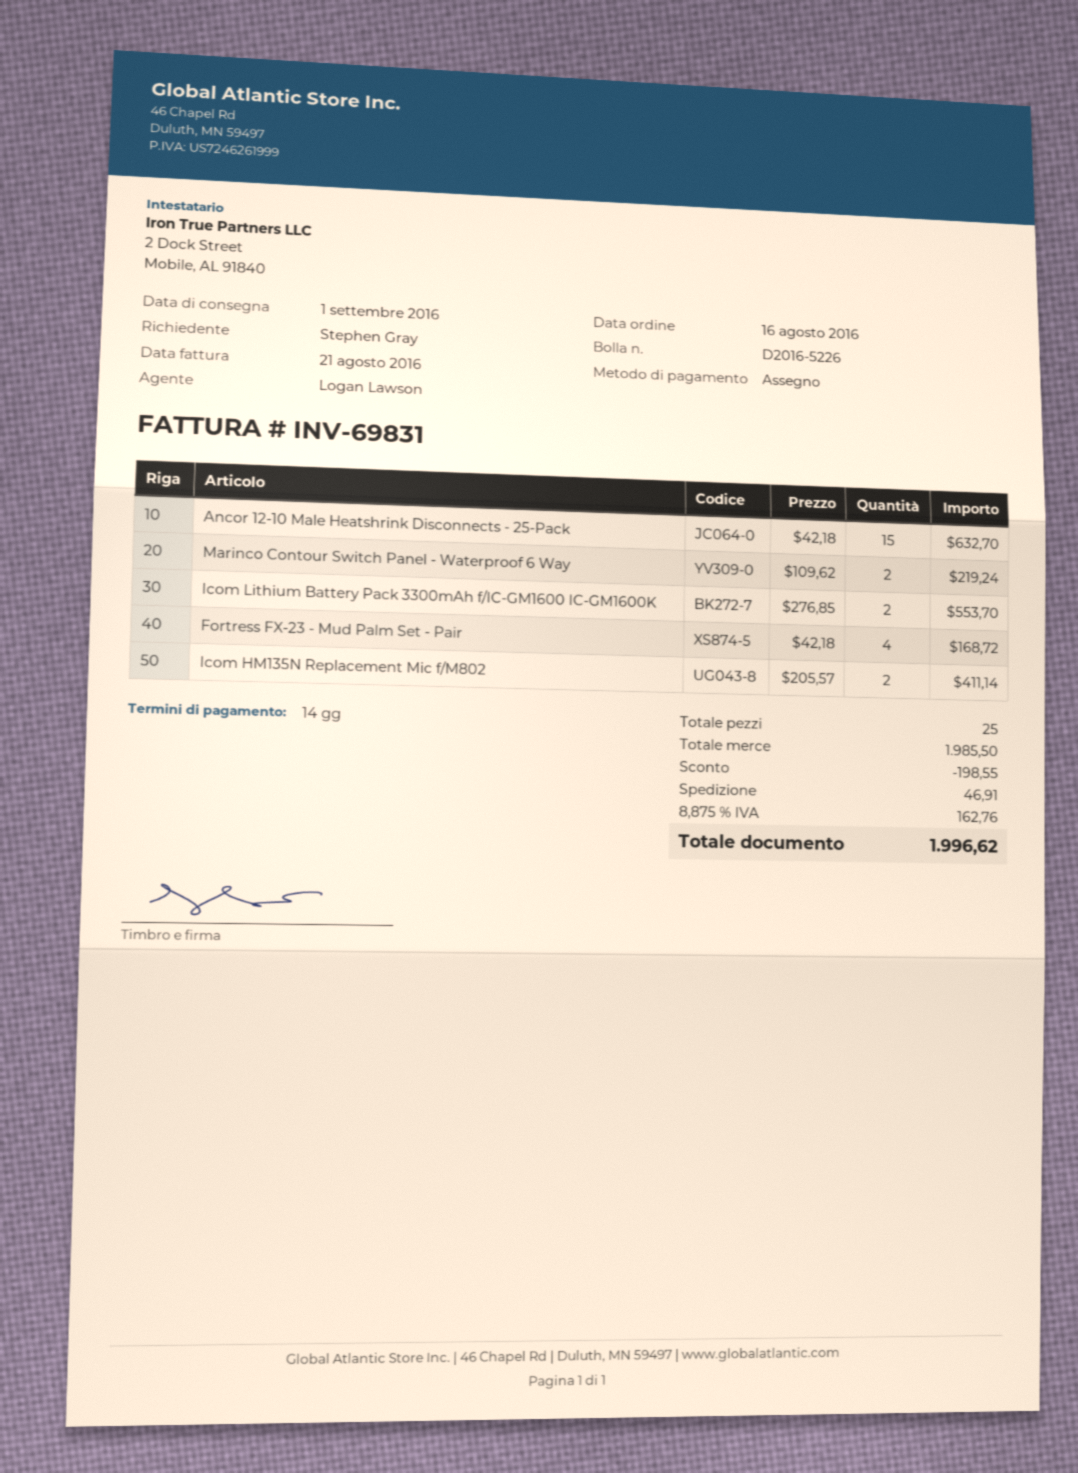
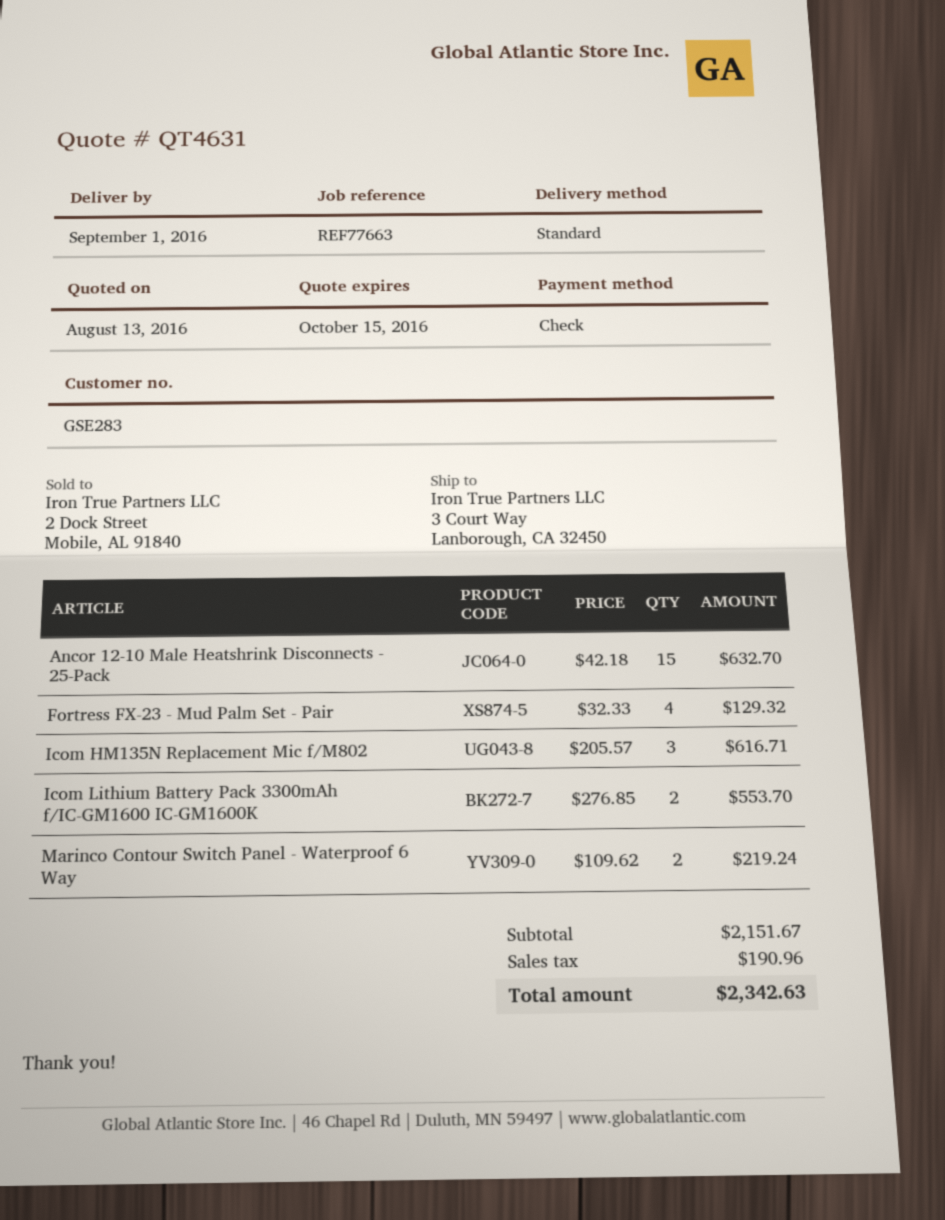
Fortress FX-23 - Mud Palm Set - Pair: 4 x 42.18 = 168.72 -> 4 x 32.33 = 129.32
Icom HM135N Replacement Mic f/M802: 2 x 205.57 = 411.14 -> 3 x 205.57 = 616.71
subtotal: 1985.50 -> 2151.67
discount: 198.55 -> none
shipping: 46.91 -> none
tax: 162.76 -> 190.96
total: 1996.62 -> 2342.63

